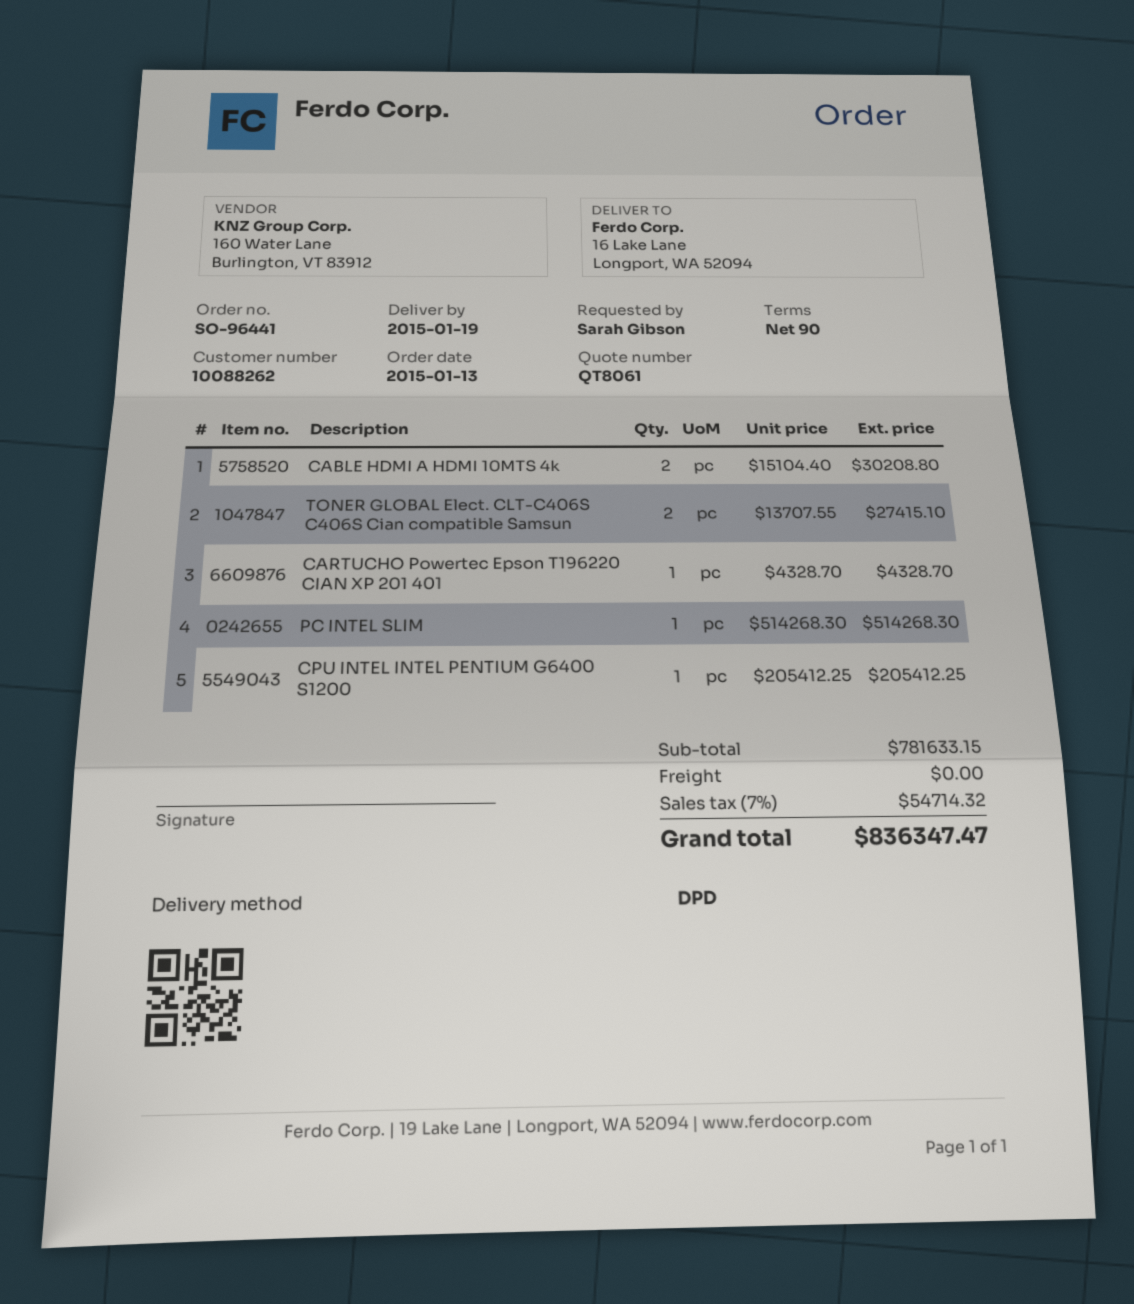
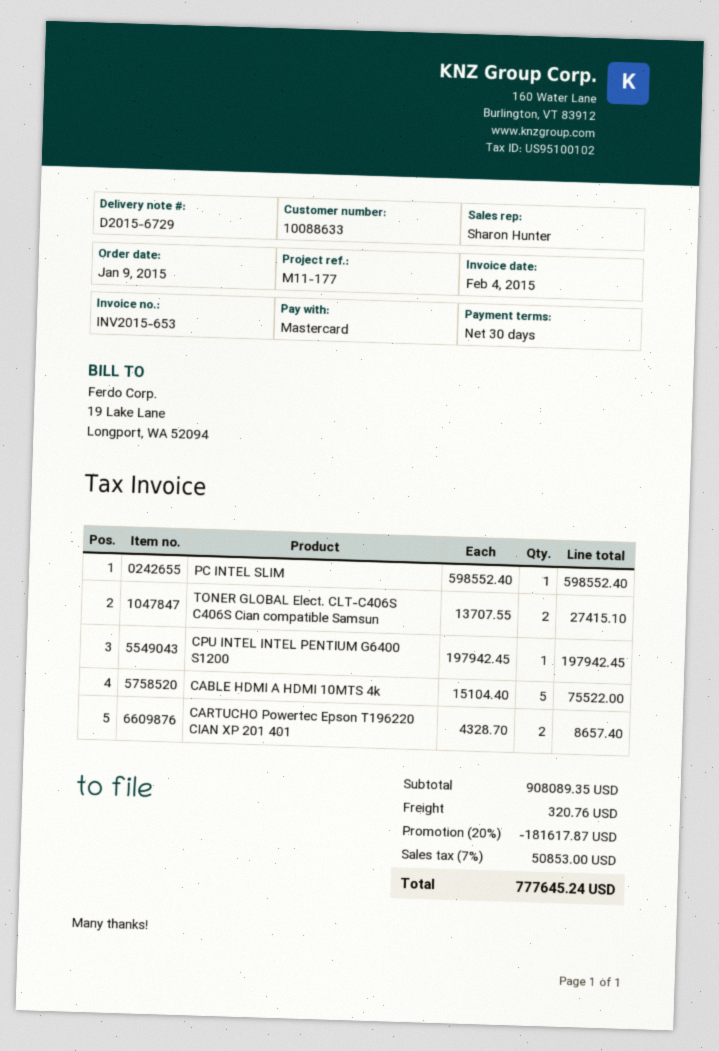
order date: 2015-01-13 -> 2015-01-09
payment terms: 90 days -> 30 days
customer number: 10088262 -> 10088633
CABLE HDMI A HDMI 10MTS 4k: 2 x 15104.40 = 30208.80 -> 5 x 15104.40 = 75522.00
CARTUCHO Powertec Epson T196220 CIAN XP 201 401: 1 x 4328.70 = 4328.70 -> 2 x 4328.70 = 8657.40
PC INTEL SLIM: 1 x 514268.30 = 514268.30 -> 1 x 598552.40 = 598552.40
CPU INTEL INTEL PENTIUM G6400 S1200: 1 x 205412.25 = 205412.25 -> 1 x 197942.45 = 197942.45
subtotal: 781633.15 -> 908089.35
discount: none -> 20% = 181617.87
shipping: 0.00 -> 320.76
tax: 7% = 54714.32 -> 7% = 50853.00
total: 836347.47 -> 777645.24

